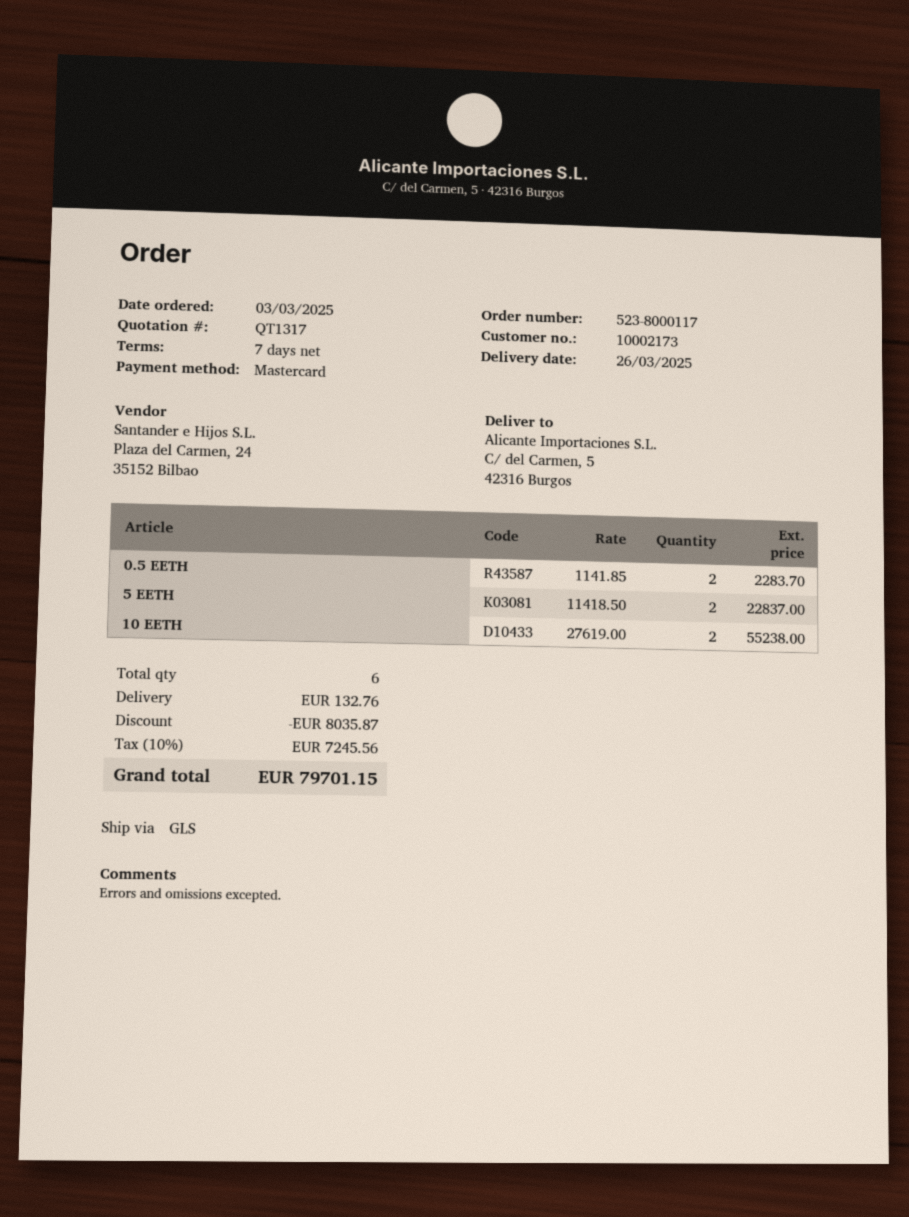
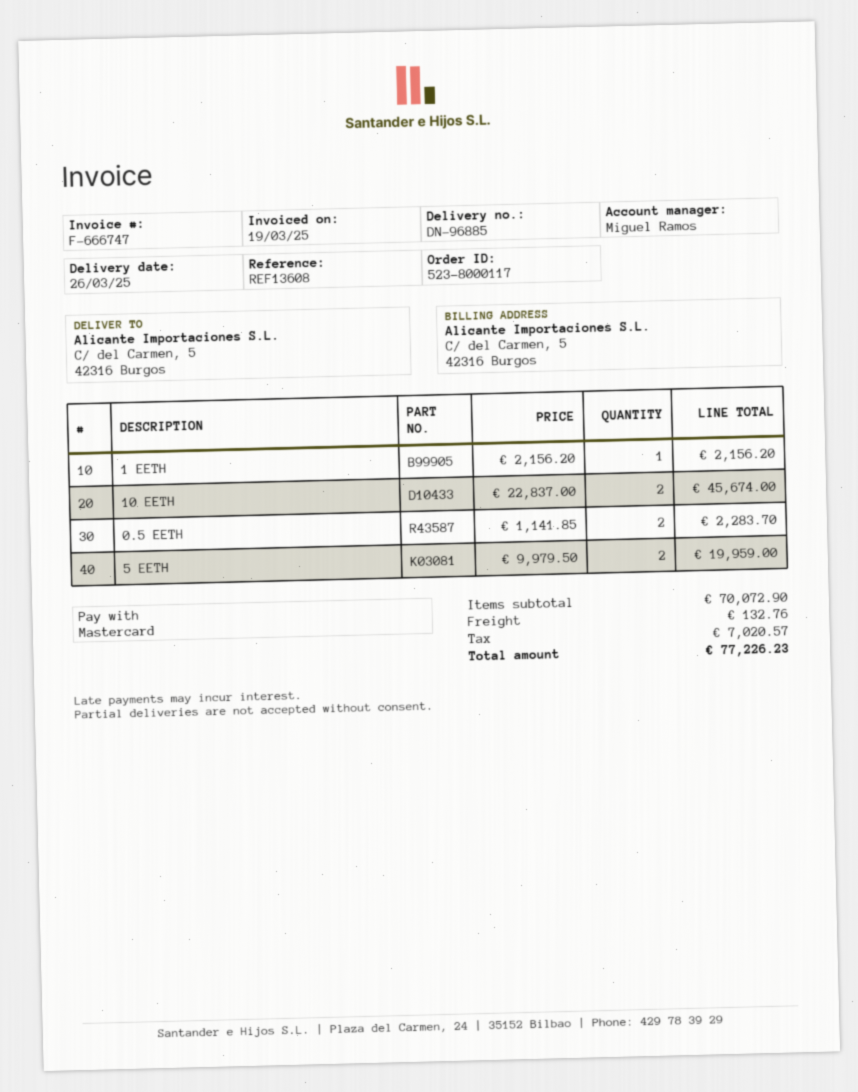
5 EETH: 2 x 11418.50 = 22837.00 -> 2 x 9979.50 = 19959.00
10 EETH: 2 x 27619.00 = 55238.00 -> 2 x 22837.00 = 45674.00
1 EETH: none -> 1 x 2156.20 = 2156.20
discount: 8035.87 -> none
tax: 7245.56 -> 7020.57
total: 79701.15 -> 77226.23

